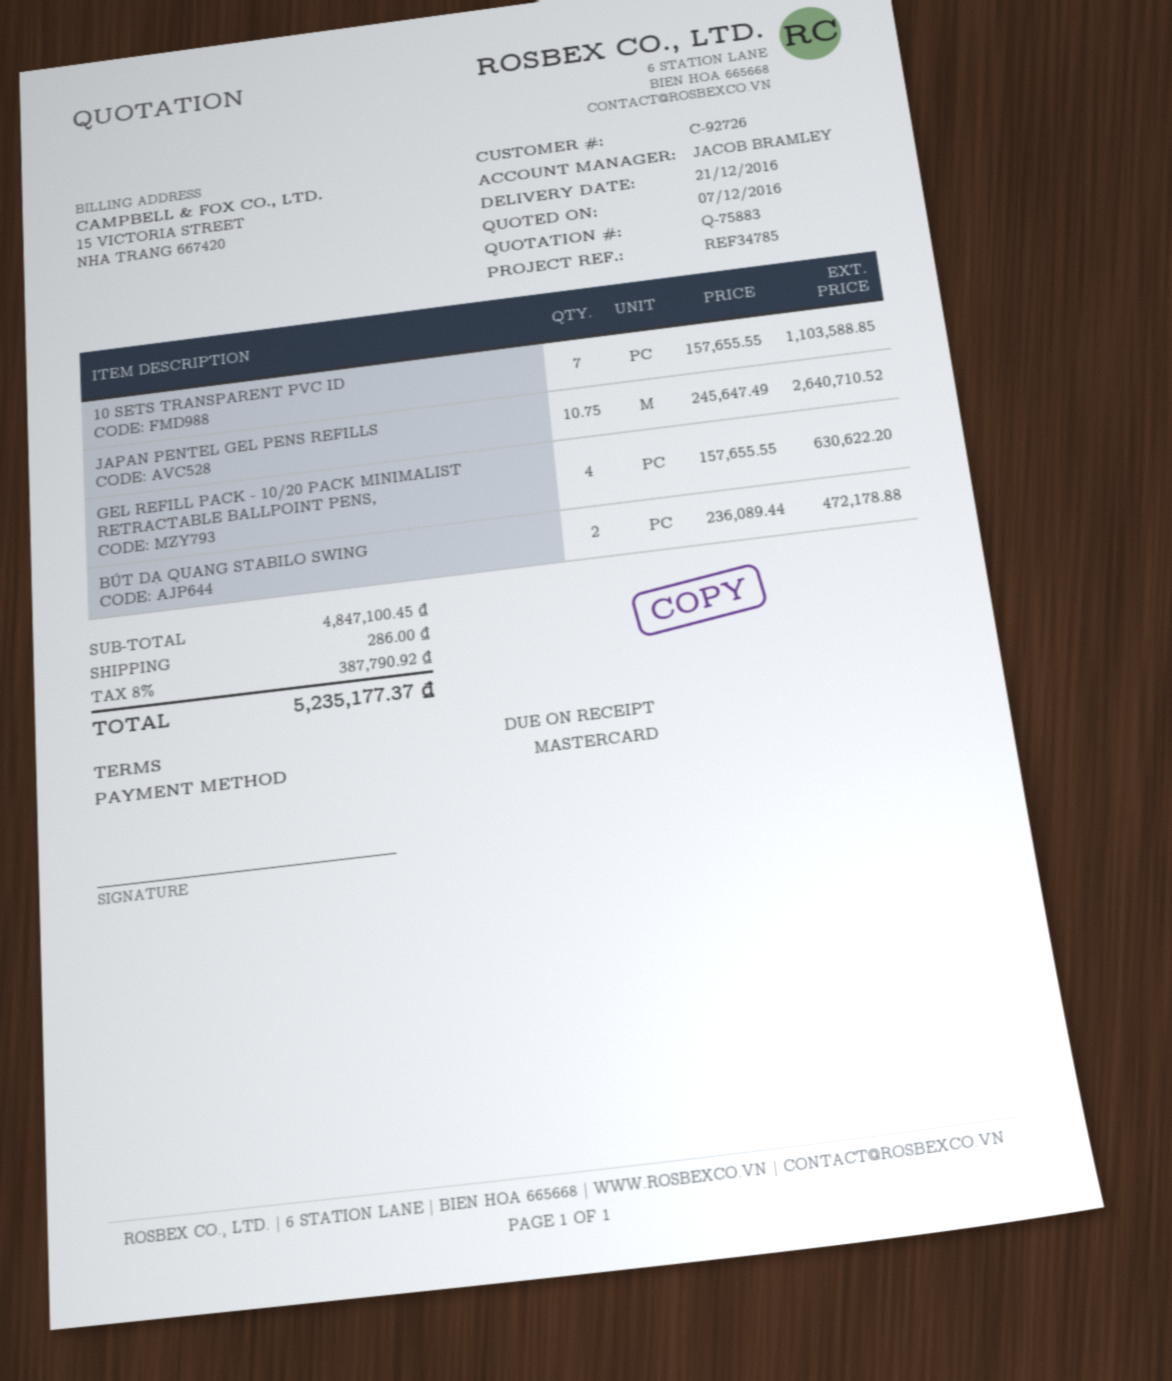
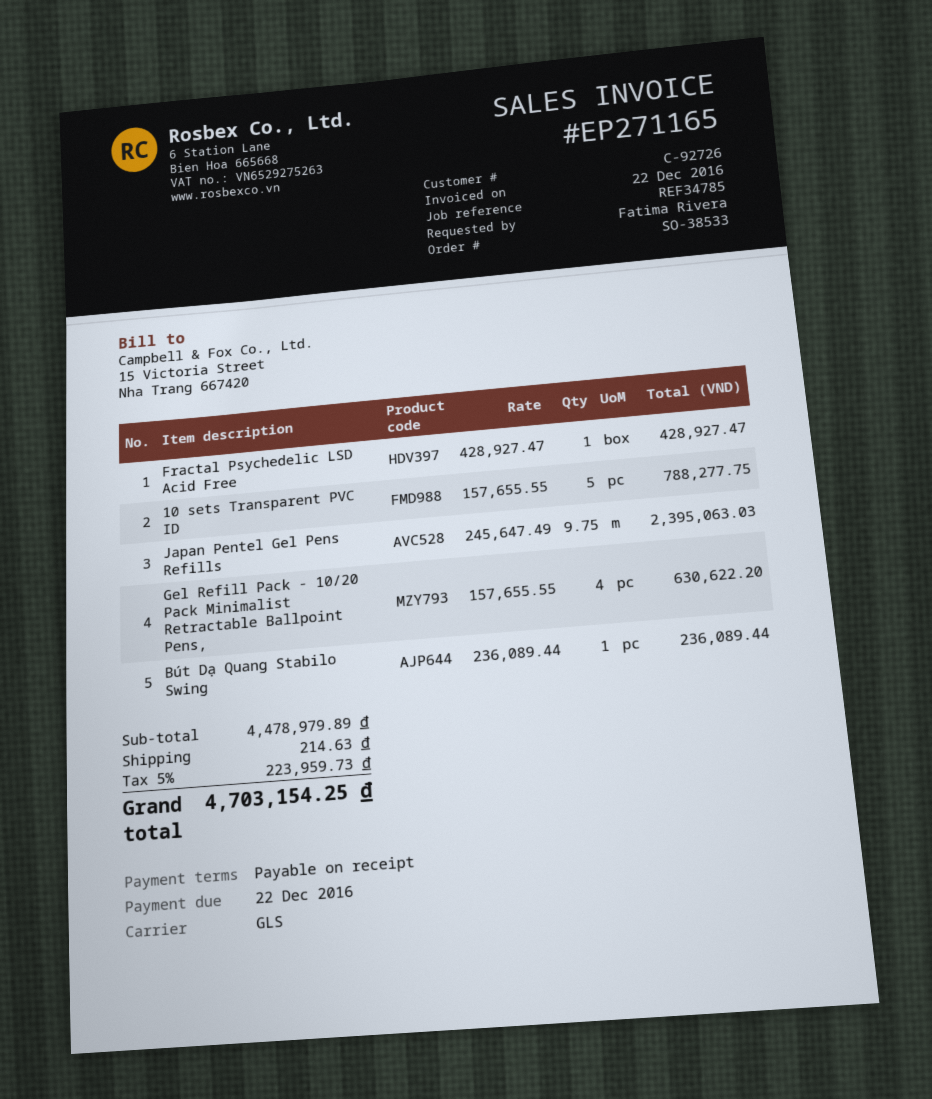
10 SETS TRANSPARENT PVC ID: 7 x 157655.55 = 1103588.85 -> 5 x 157655.55 = 788277.75
JAPAN PENTEL GEL PENS REFILLS: 10.75 x 245647.49 = 2640710.52 -> 9.75 x 245647.49 = 2395063.03
BÚT DẠ QUANG STABILO SWING: 2 x 236089.44 = 472178.88 -> 1 x 236089.44 = 236089.44
Fractal Psychedelic LSD Acid Free: none -> 1 x 428927.47 = 428927.47
subtotal: 4847100.45 -> 4478979.89
shipping: 286.00 -> 214.63
tax: 8% = 387790.92 -> 5% = 223959.73
total: 5235177.37 -> 4703154.25

